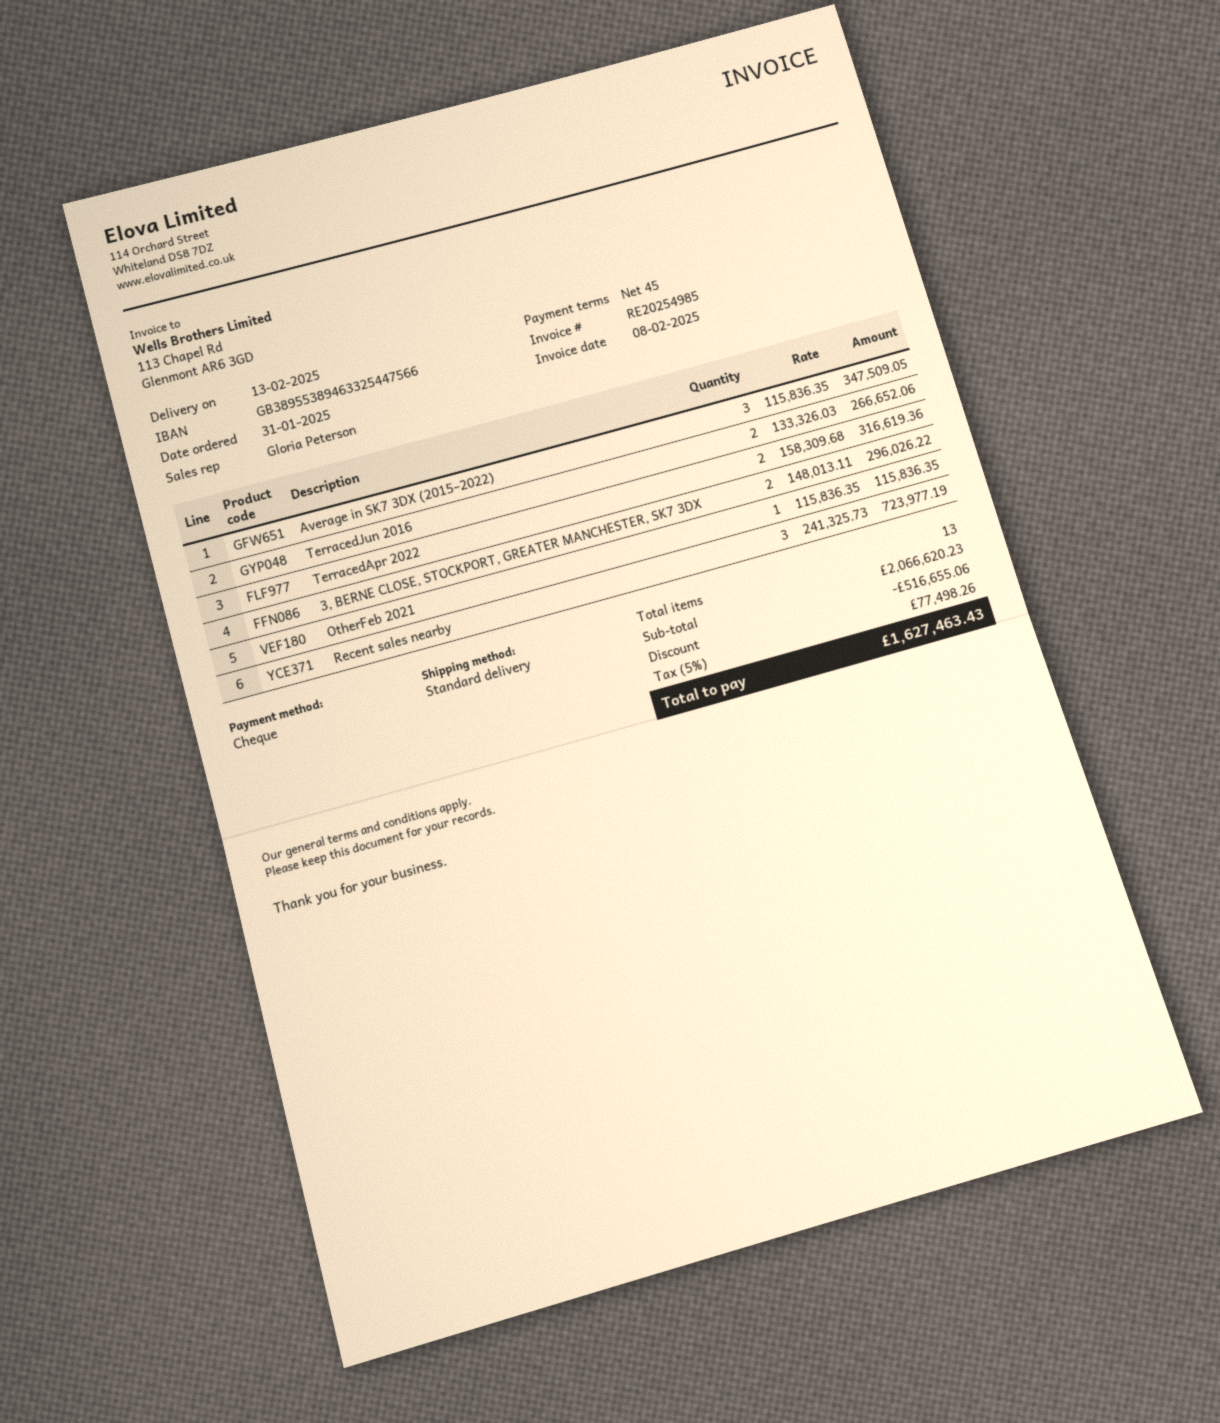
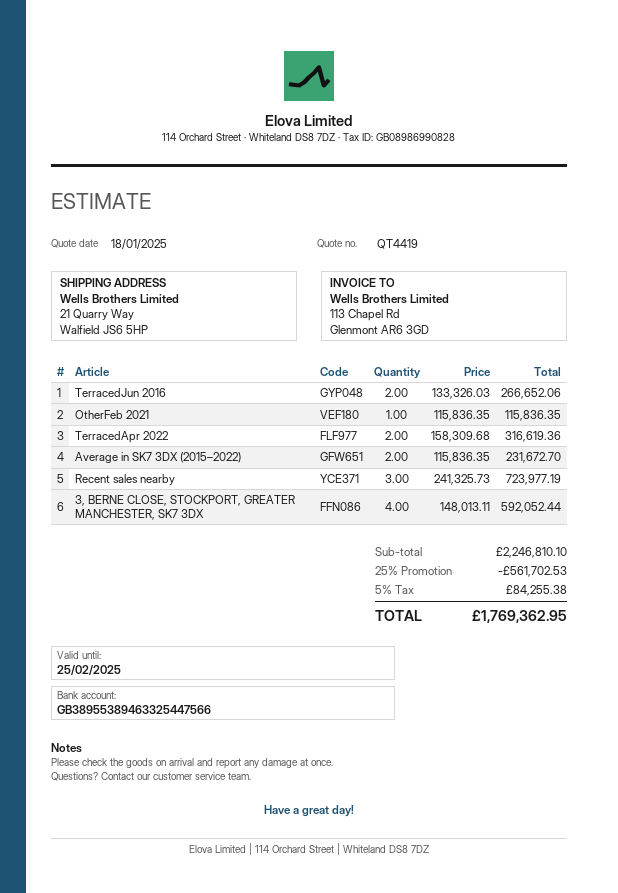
Average in SK7 3DX (2015–2022): 3 x 115836.35 = 347509.05 -> 2 x 115836.35 = 231672.70
3, BERNE CLOSE, STOCKPORT, GREATER MANCHESTER, SK7 3DX: 2 x 148013.11 = 296026.22 -> 4 x 148013.11 = 592052.44
subtotal: 2066620.23 -> 2246810.10
discount: 516655.06 -> 561702.53
tax: 5% = 77498.26 -> 5% = 84255.38
total: 1627463.43 -> 1769362.95

